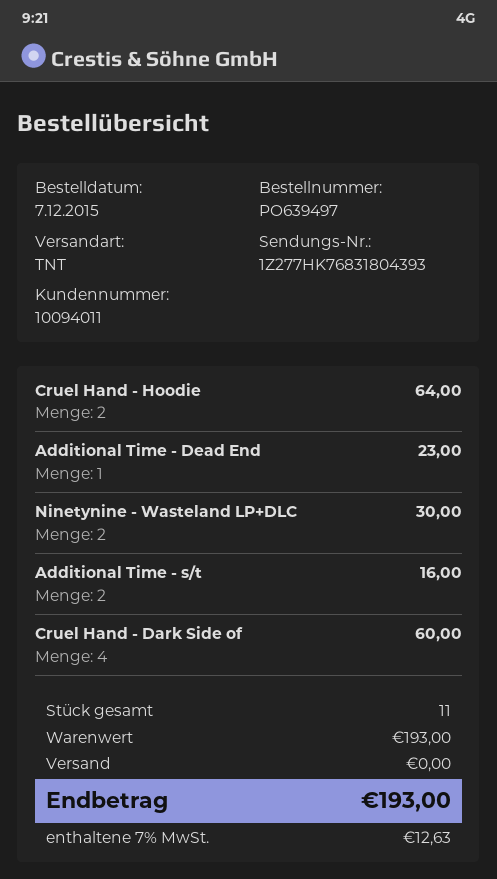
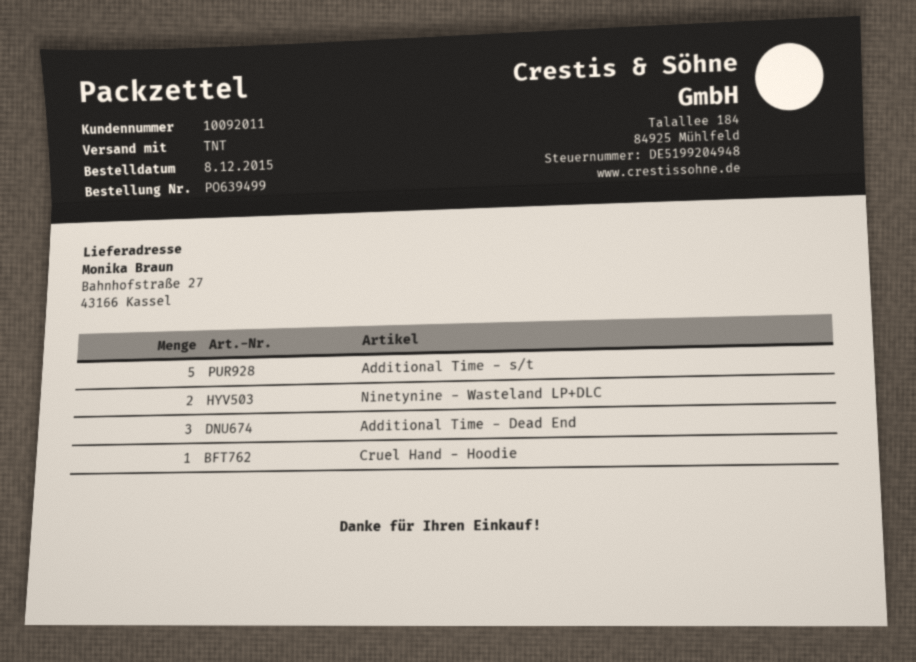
order number: PO639497 -> PO639499
order date: 2015-12-07 -> 2015-12-08
customer number: 10094011 -> 10092011
Cruel Hand - Hoodie: 2 -> 1
Additional Time - Dead End: 1 -> 3
Additional Time - s/t: 2 -> 5
Cruel Hand - Dark Side of: 4 -> none

